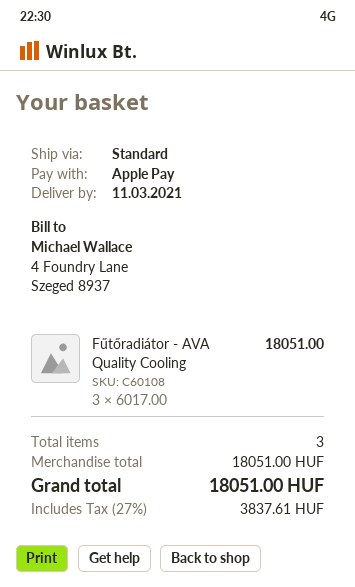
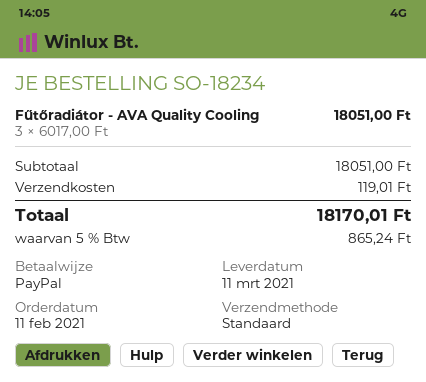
payment method: Apple Pay -> PayPal
shipping: none -> 119.01
tax: 27% = 3837.61 -> 5% = 865.24
total: 18051.00 -> 18170.01

